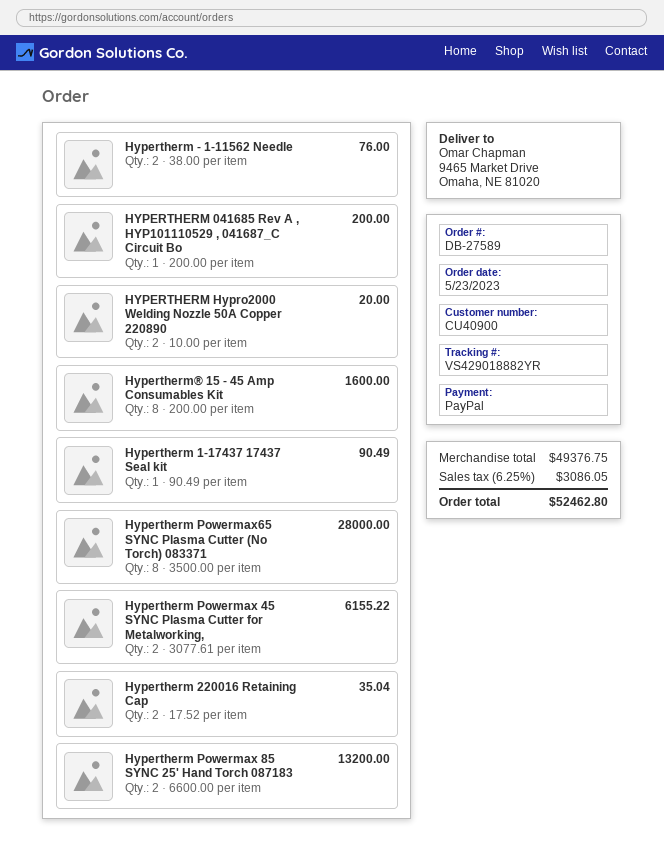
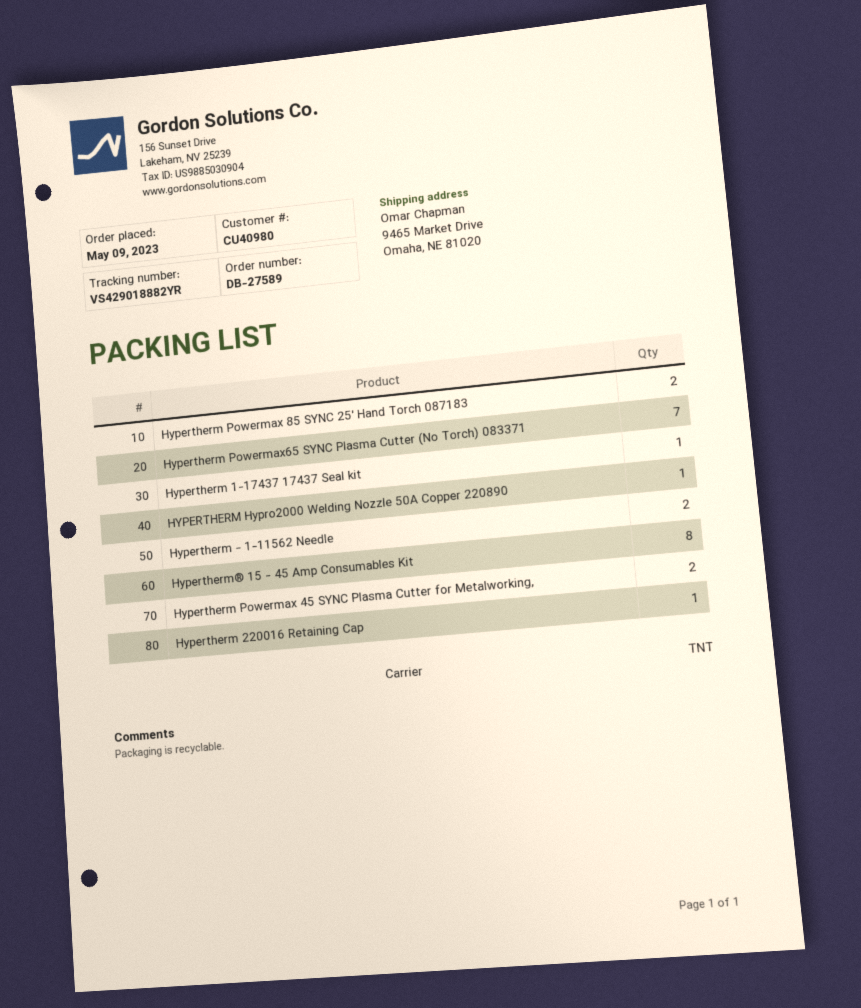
order date: 2023-05-23 -> 2023-05-09
customer number: CU40900 -> CU40980
HYPERTHERM 041685 Rev A , HYP101110529 , 041687_C Circuit Bo: 1 -> none
HYPERTHERM Hypro2000 Welding Nozzle 50A Copper 220890: 2 -> 1
Hypertherm Powermax65 SYNC Plasma Cutter (No Torch) 083371: 8 -> 7
Hypertherm 220016 Retaining Cap: 2 -> 1

